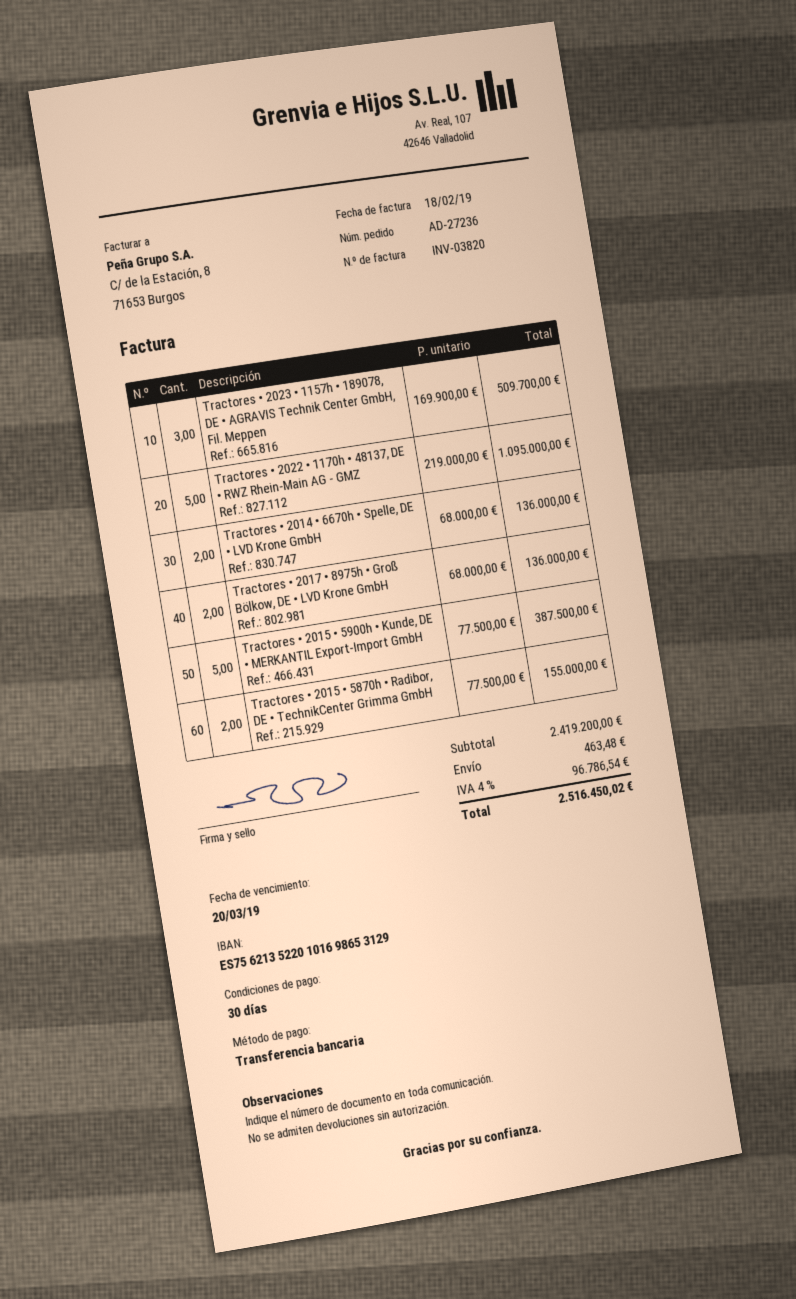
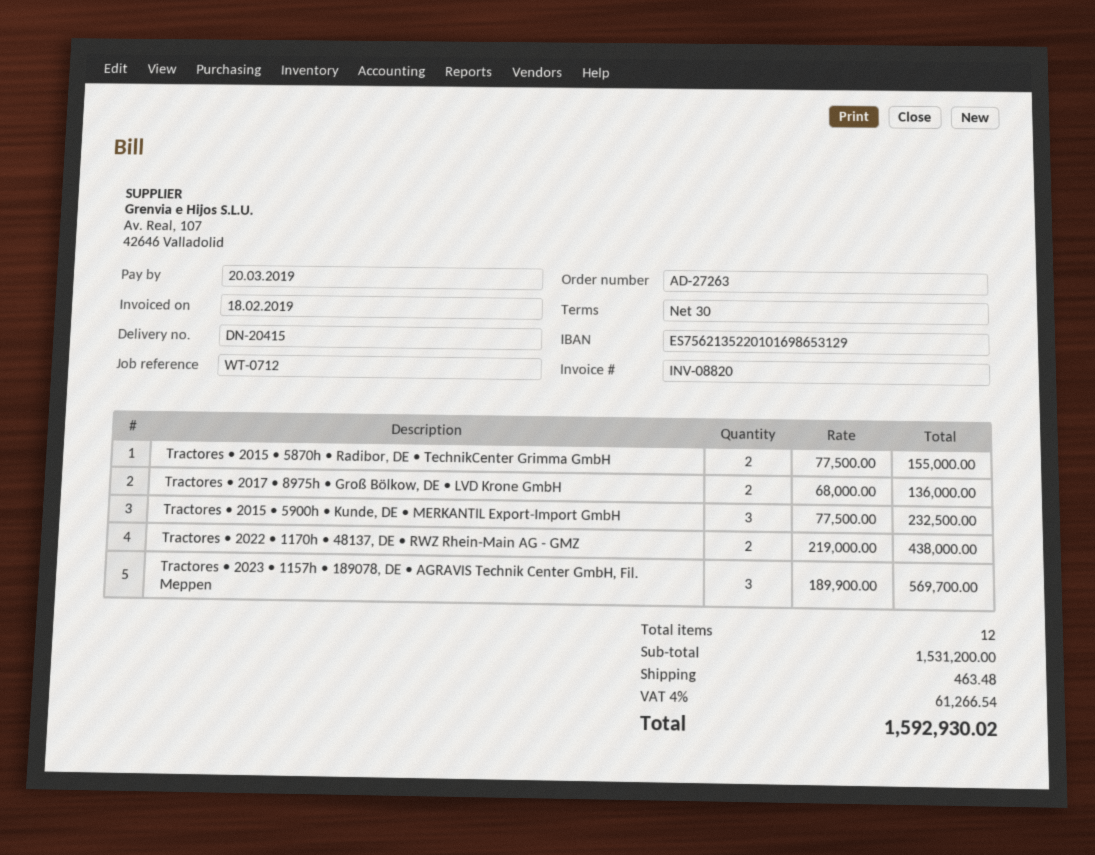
order number: AD-27236 -> AD-27263
invoice number: INV-03820 -> INV-08820
Tractores • 2023 • 1157h • 189078, DE • AGRAVIS Technik Center GmbH, Fil. Meppen: 3 x 169900.00 = 509700.00 -> 3 x 189900.00 = 569700.00
Tractores • 2022 • 1170h • 48137, DE • RWZ Rhein-Main AG - GMZ: 5 x 219000.00 = 1095000.00 -> 2 x 219000.00 = 438000.00
Tractores • 2014 • 6670h • Spelle, DE • LVD Krone GmbH: 2 x 68000.00 = 136000.00 -> none
Tractores • 2015 • 5900h • Kunde, DE • MERKANTIL Export-Import GmbH: 5 x 77500.00 = 387500.00 -> 3 x 77500.00 = 232500.00
subtotal: 2419200.00 -> 1531200.00
tax: 4% = 96786.54 -> 4% = 61266.54
total: 2516450.02 -> 1592930.02

